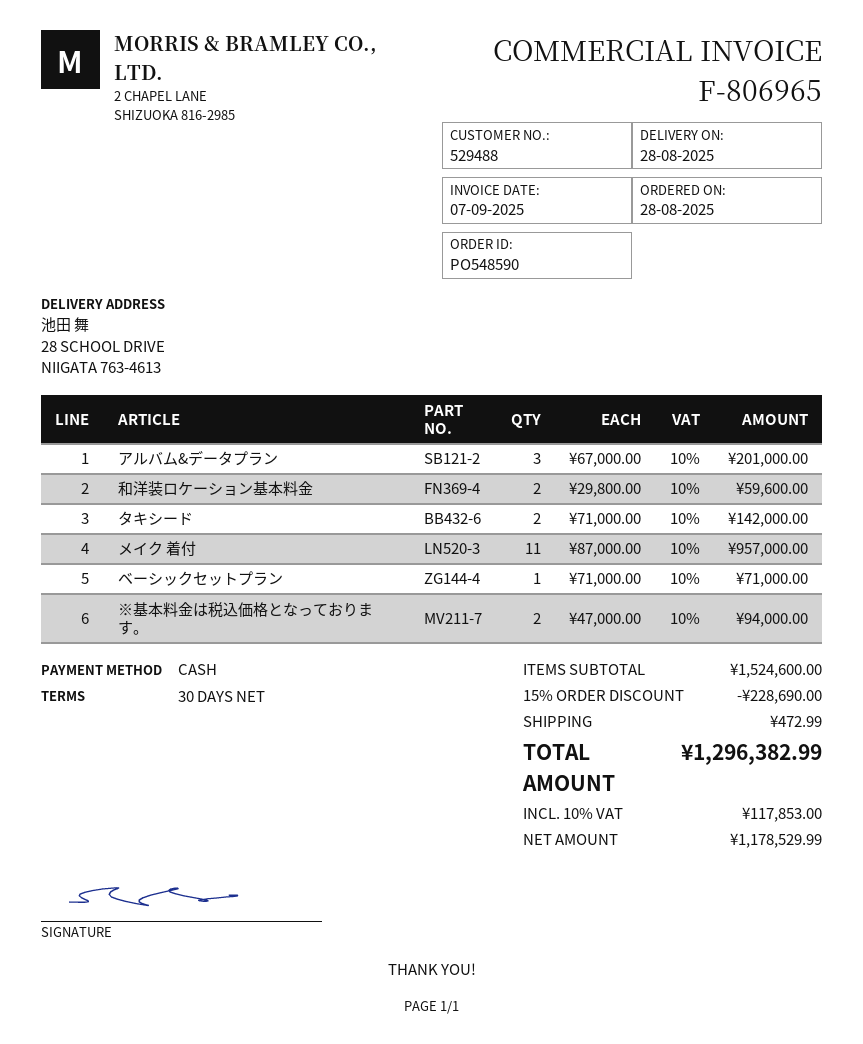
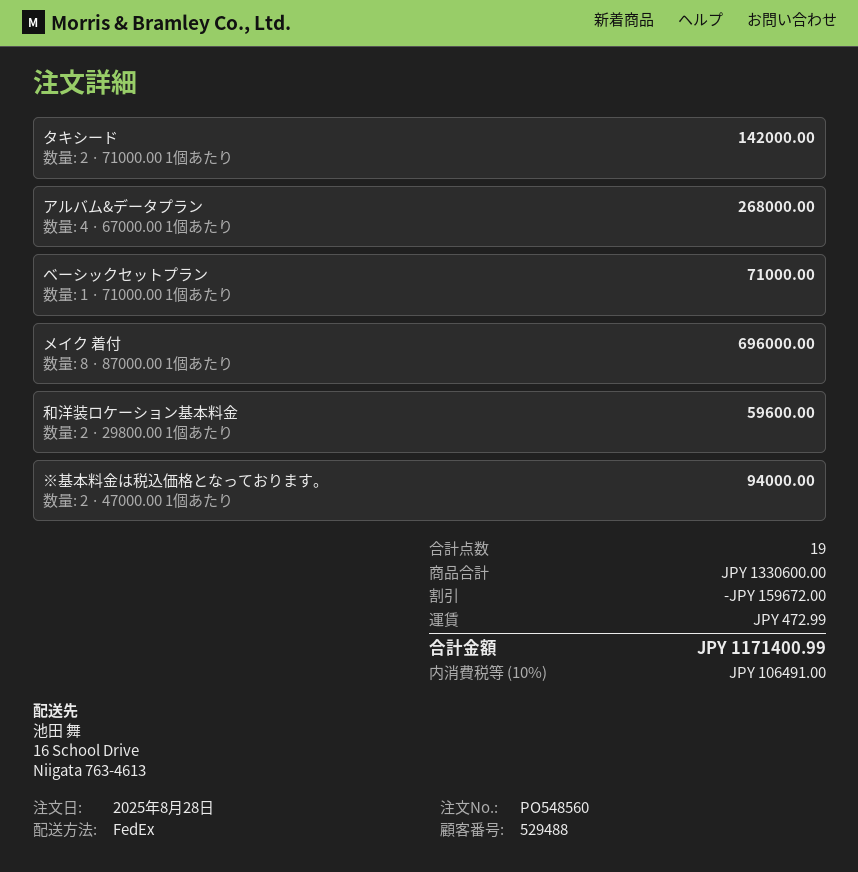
order number: PO548590 -> PO548560
ship to: 28 SCHOOL DRIVE, NIIGATA 763-4613 -> 16 School Drive, Niigata 763-4613
アルバム&データプラン: 3 x 67000.00 = 201000.00 -> 4 x 67000.00 = 268000.00
メイク 着付: 11 x 87000.00 = 957000.00 -> 8 x 87000.00 = 696000.00
subtotal: 1524600.00 -> 1330600.00
discount: 228690.00 -> 159672.00
tax: 10% = 117853.00 -> 10% = 106491.00
total: 1296382.99 -> 1171400.99

